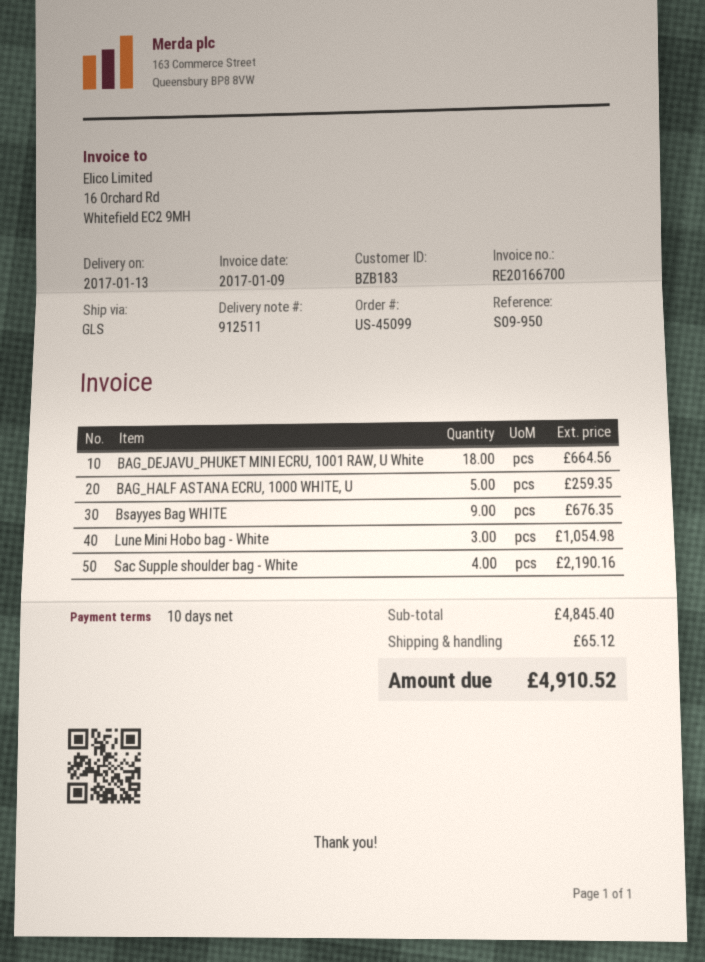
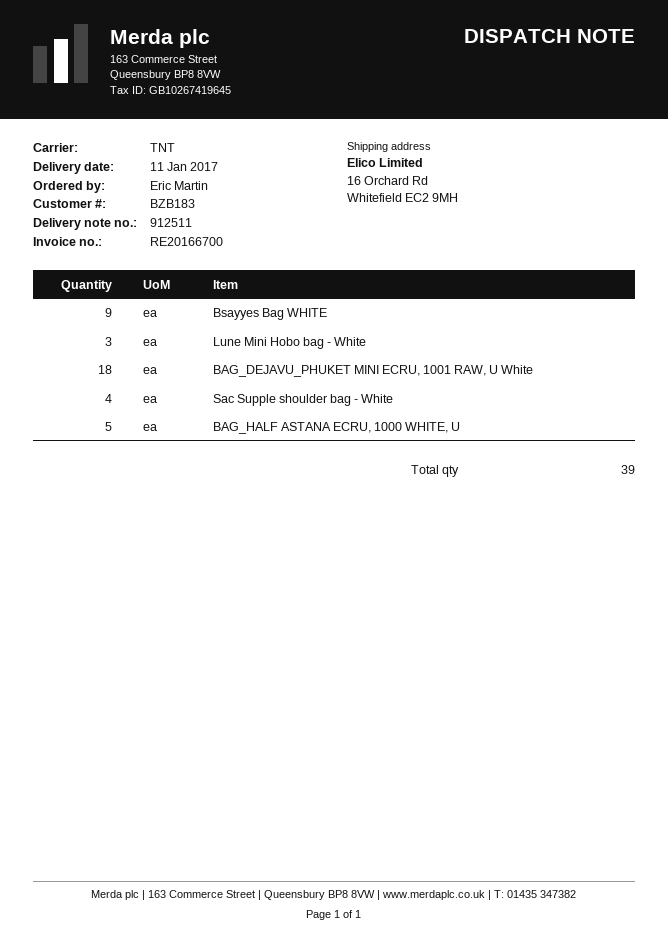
delivery date: 2017-01-13 -> 2017-01-11
shipping method: GLS -> TNT

